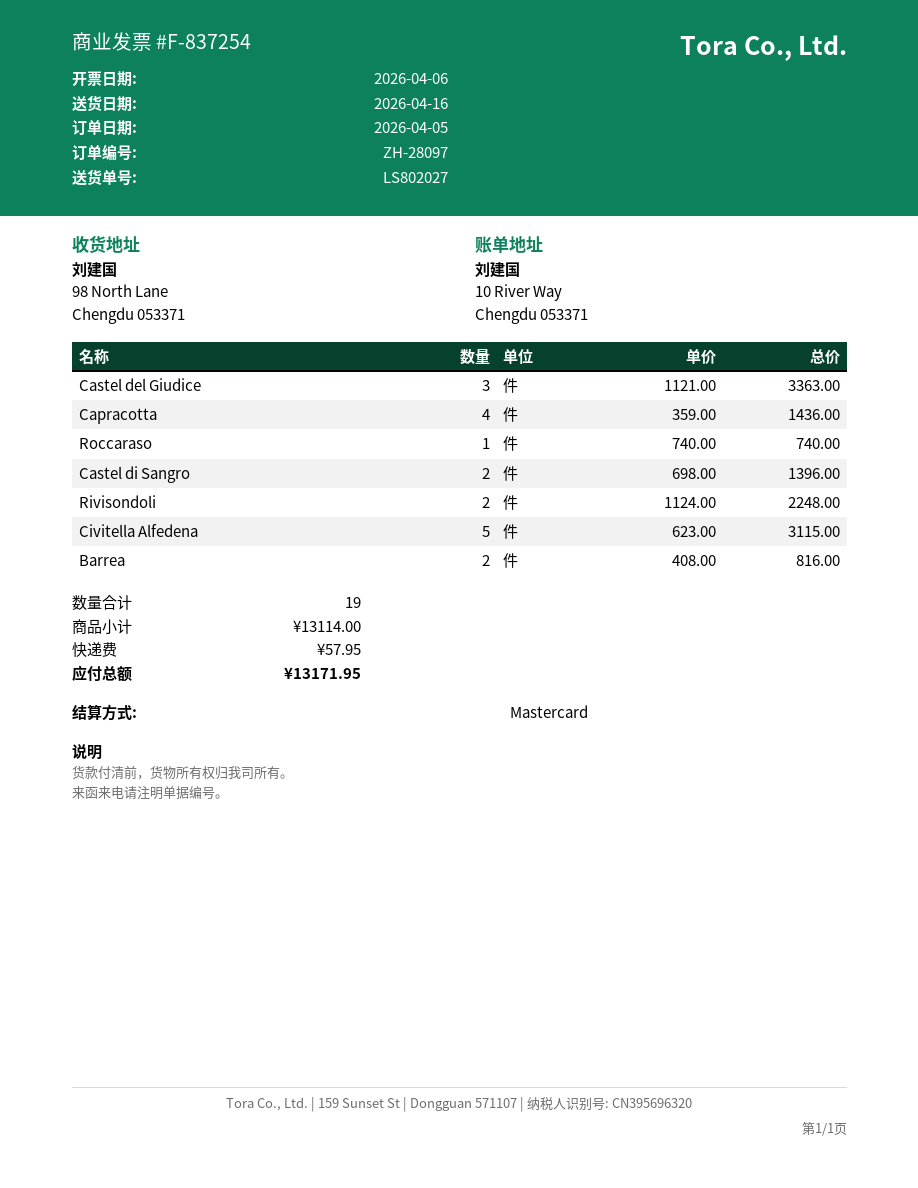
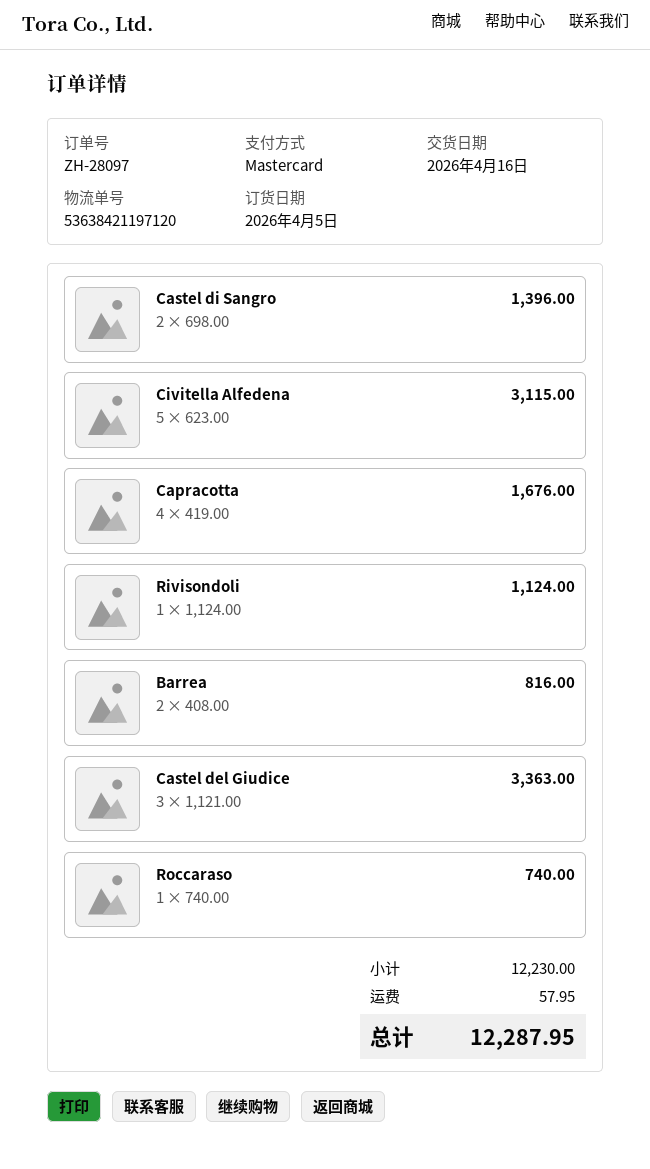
Capracotta: 4 x 359.00 = 1436.00 -> 4 x 419.00 = 1676.00
Rivisondoli: 2 x 1124.00 = 2248.00 -> 1 x 1124.00 = 1124.00
subtotal: 13114.00 -> 12230.00
total: 13171.95 -> 12287.95

